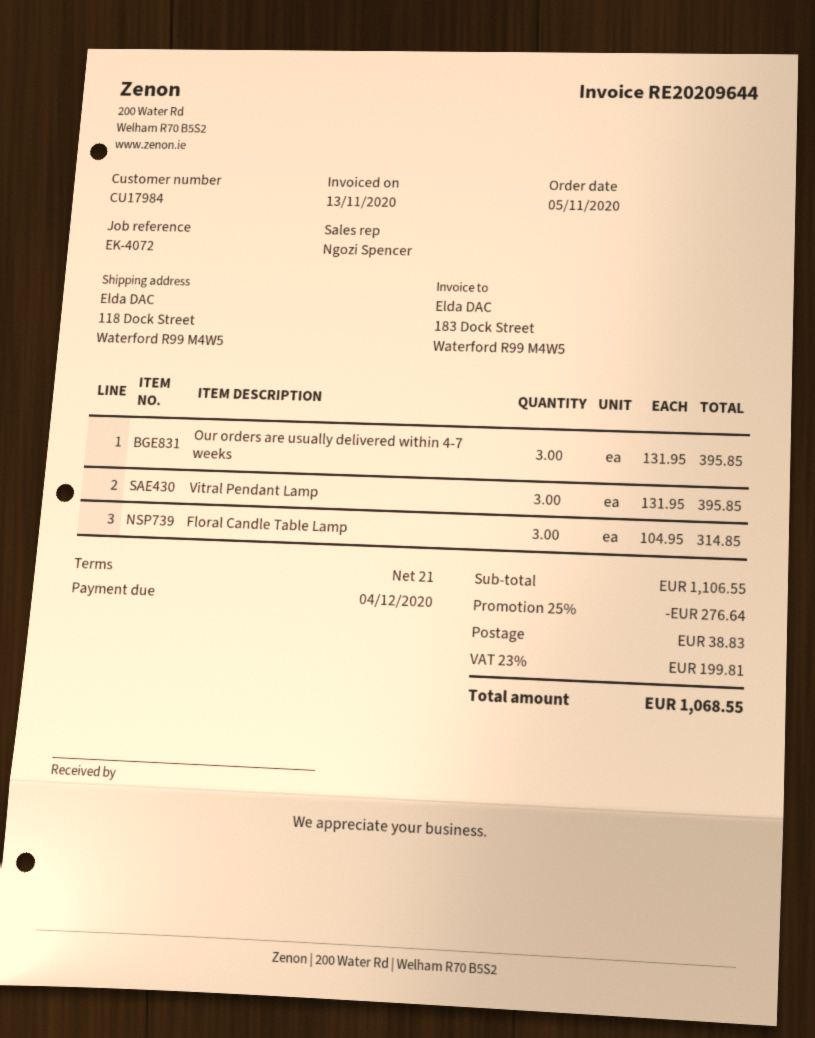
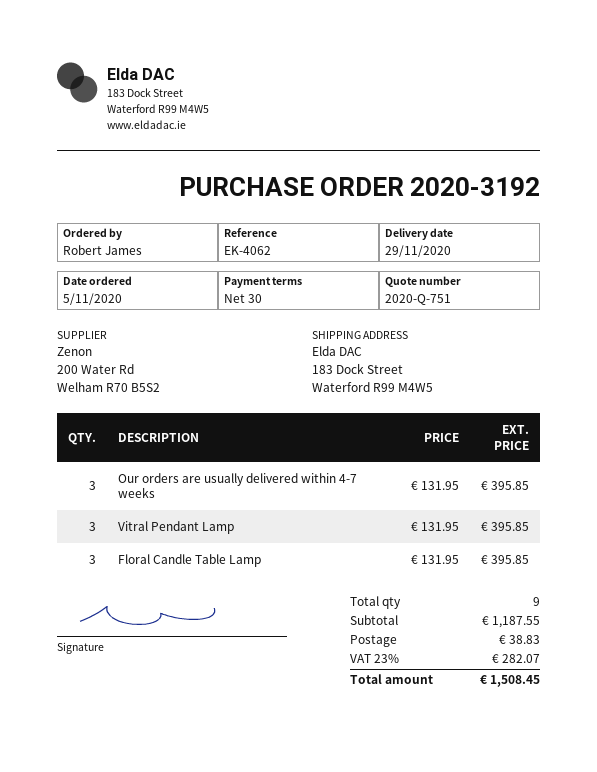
payment terms: 21 days -> 30 days
reference: EK-4072 -> EK-4062
ship to: 118 Dock Street, Waterford R99 M4W5 -> 183 Dock Street, Waterford R99 M4W5
Floral Candle Table Lamp: 3 x 104.95 = 314.85 -> 3 x 131.95 = 395.85
subtotal: 1106.55 -> 1187.55
discount: 25% = 276.64 -> none
tax: 23% = 199.81 -> 23% = 282.07
total: 1068.55 -> 1508.45

